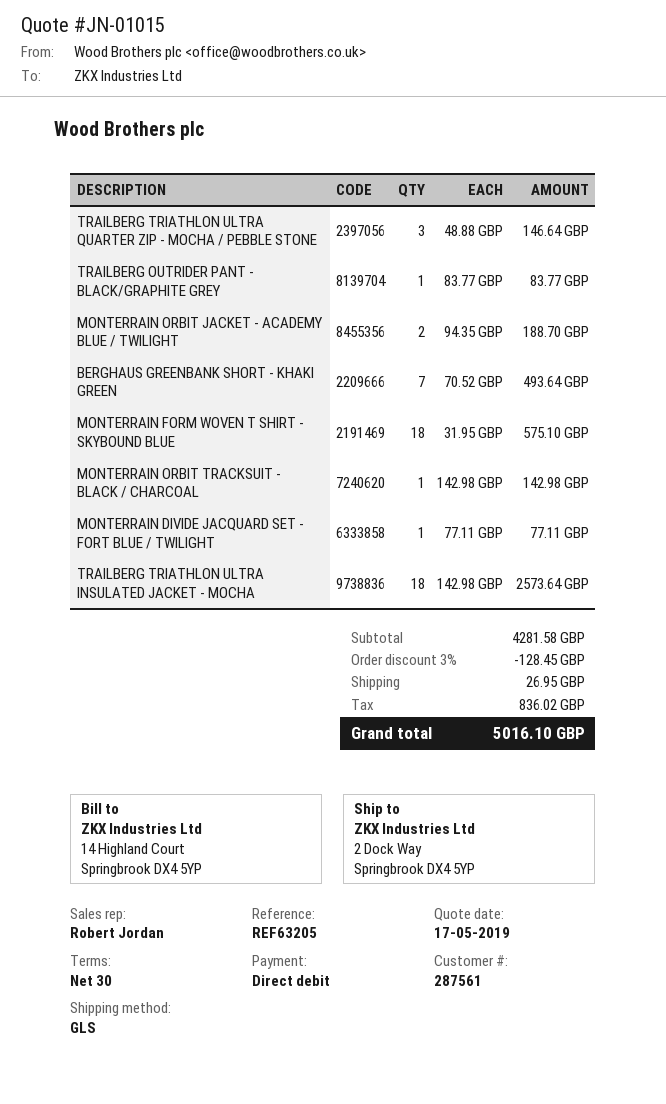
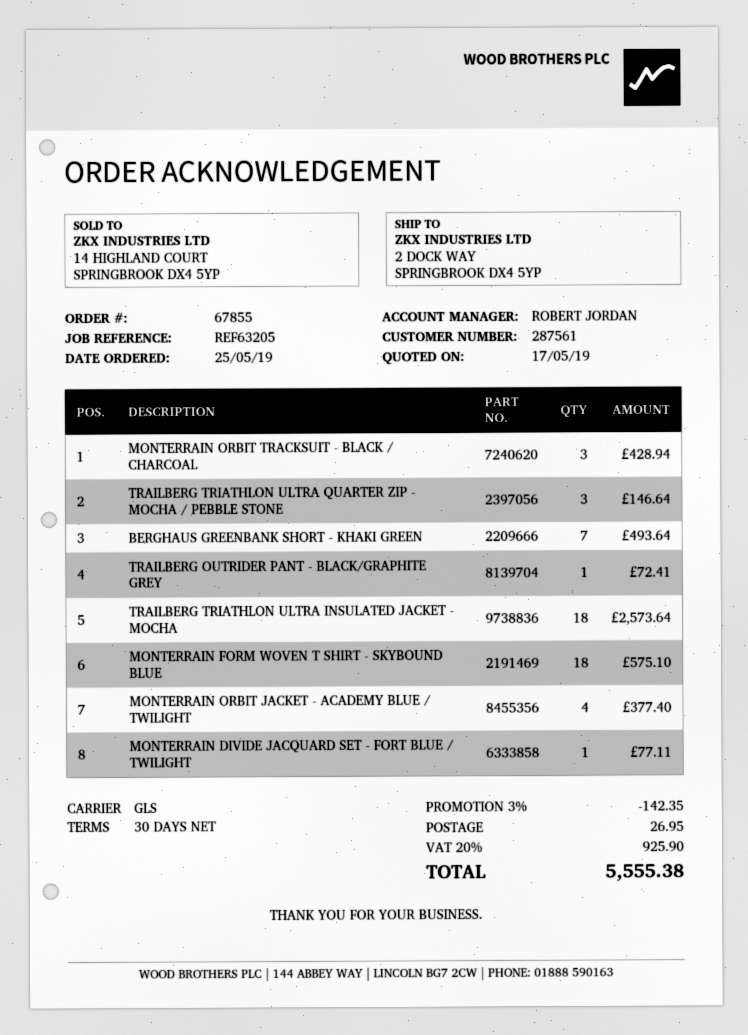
TRAILBERG OUTRIDER PANT - BLACK/GRAPHITE GREY: 1 for 83.77 -> 1 for 72.41
MONTERRAIN ORBIT JACKET - ACADEMY BLUE / TWILIGHT: 2 for 188.70 -> 4 for 377.40
MONTERRAIN ORBIT TRACKSUIT - BLACK / CHARCOAL: 1 for 142.98 -> 3 for 428.94
discount: 3% = 128.45 -> 3% = 142.35
tax: 836.02 -> 925.90
total: 5016.10 -> 5555.38

